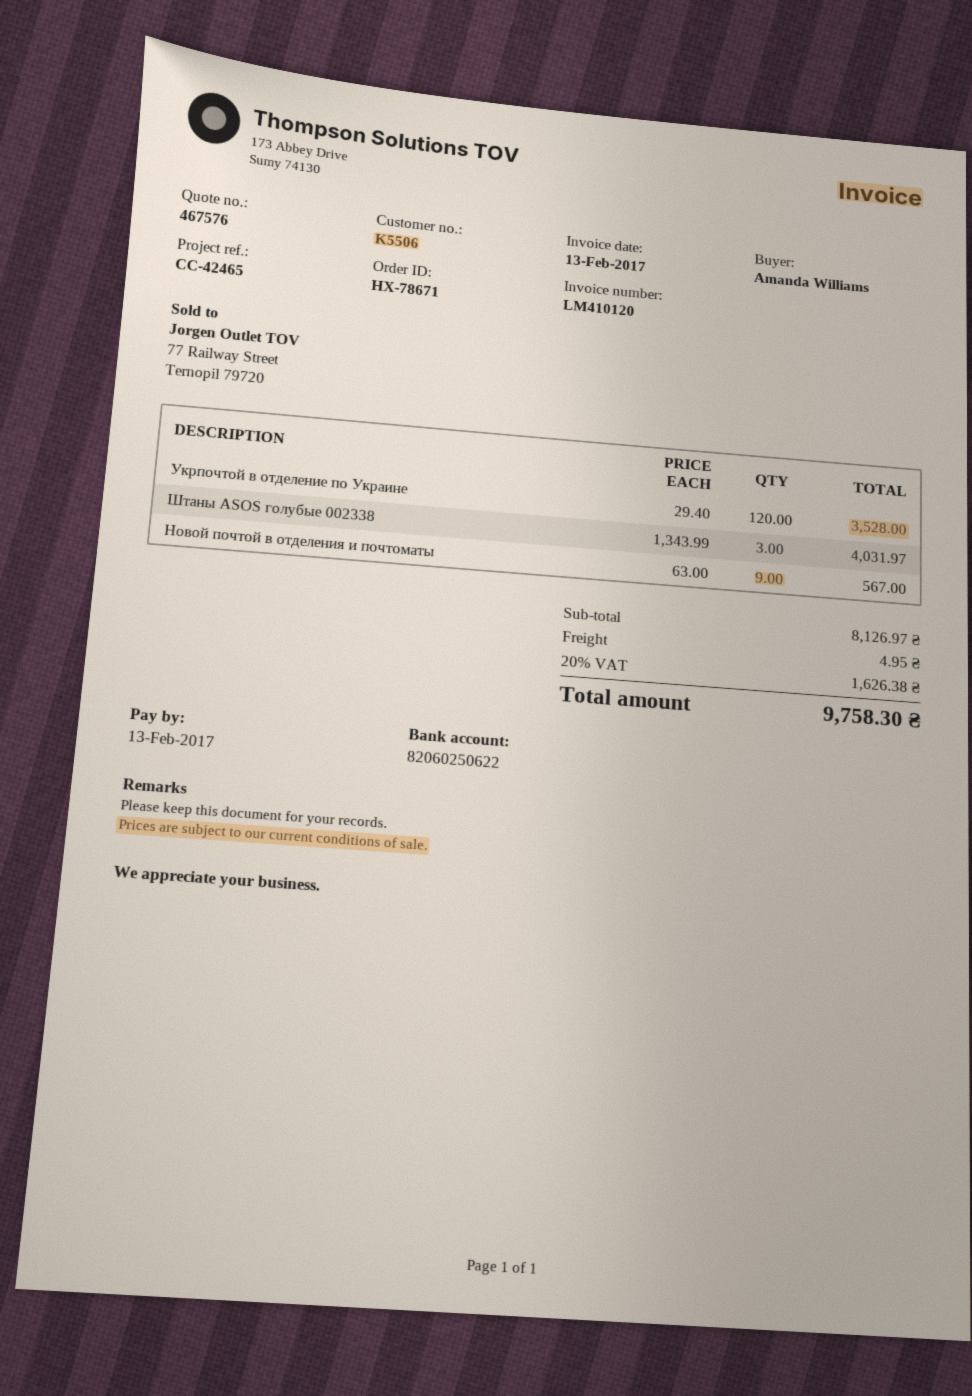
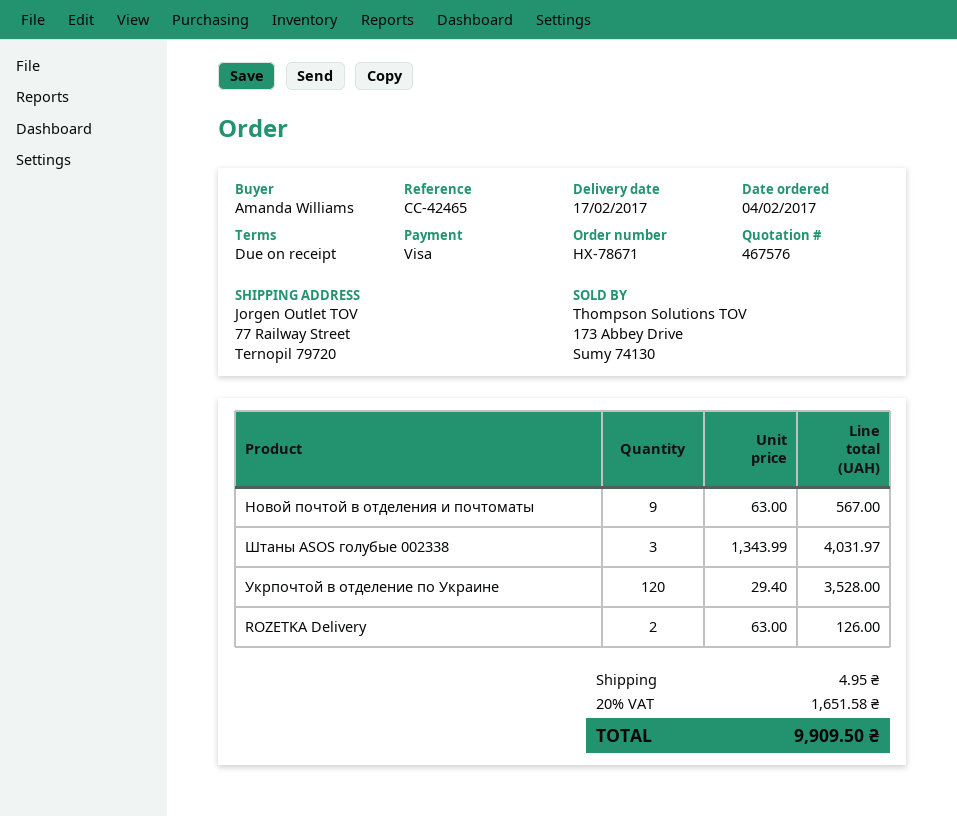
ROZETKA Delivery: none -> 2 x 63.00 = 126.00
tax: 20% = 1626.38 -> 20% = 1651.58
total: 9758.30 -> 9909.50

